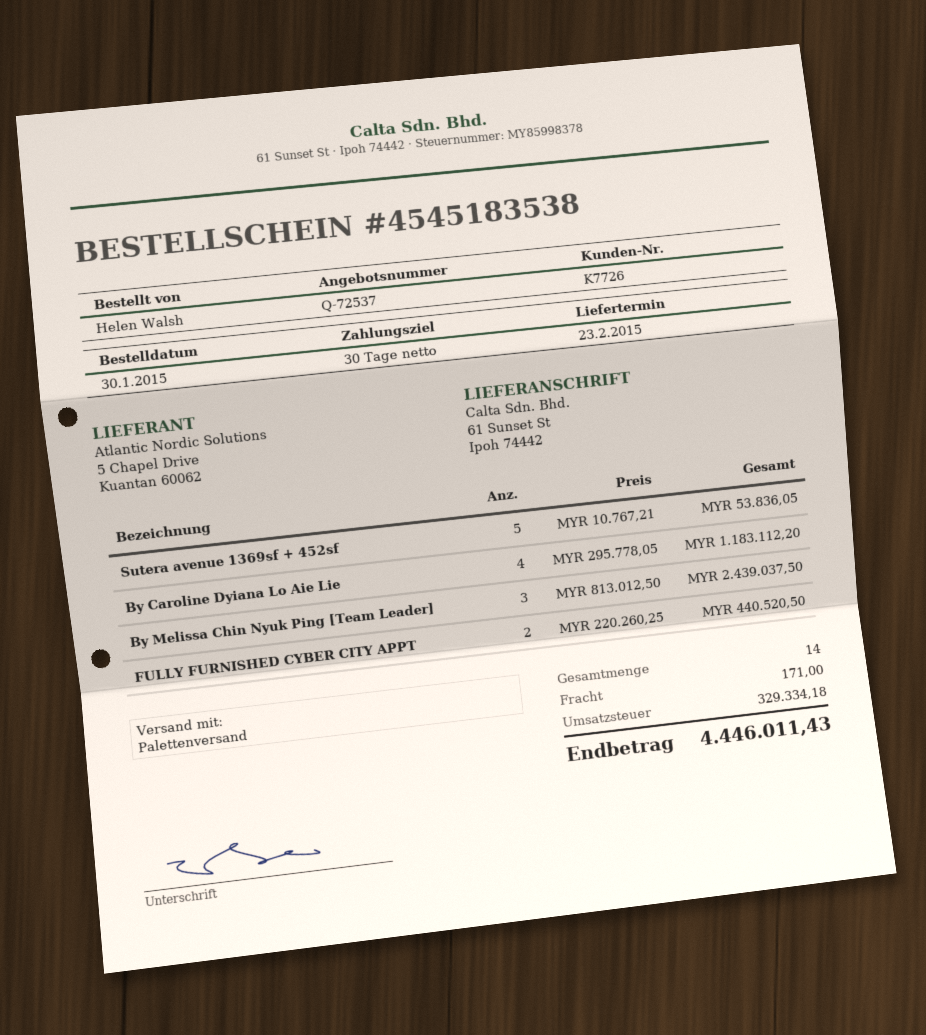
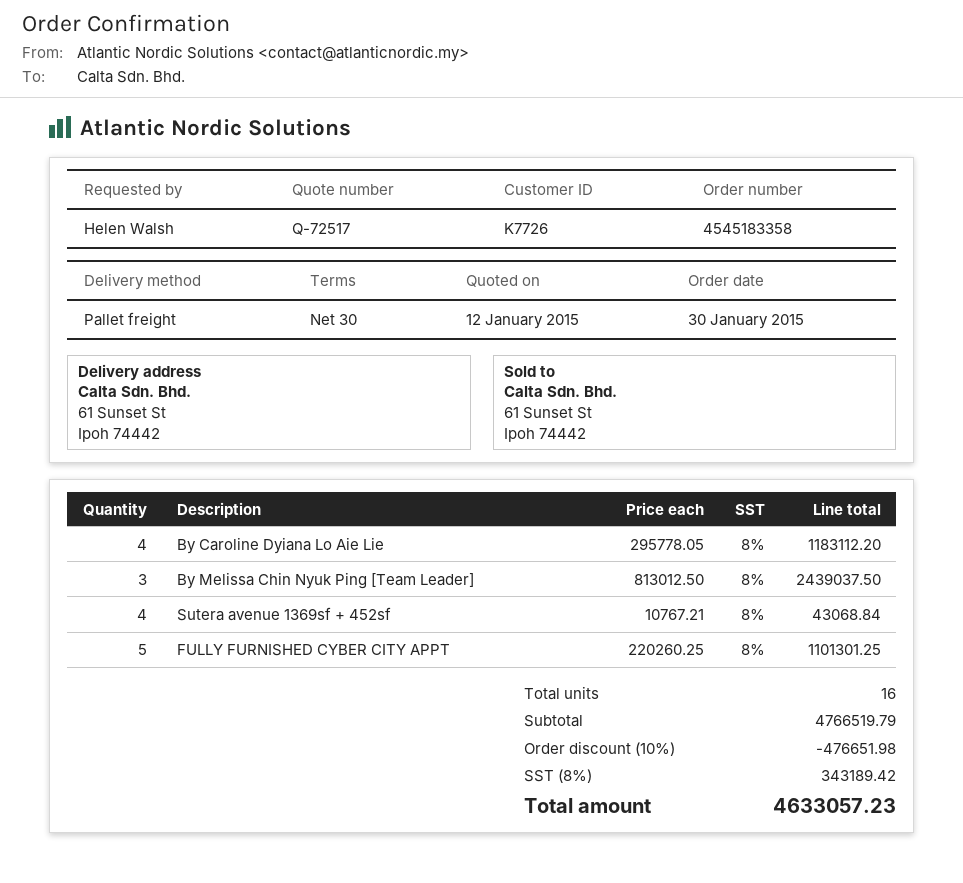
quote number: Q-72537 -> Q-72517
order number: 4545183538 -> 4545183358
Sutera avenue 1369sf + 452sf: 5 x 10767.21 = 53836.05 -> 4 x 10767.21 = 43068.84
FULLY FURNISHED CYBER CITY APPT: 2 x 220260.25 = 440520.50 -> 5 x 220260.25 = 1101301.25
total quantity: 14 -> 16
discount: none -> 10% = 476651.98
shipping: 171.00 -> none
tax: 329334.18 -> 343189.42
total: 4446011.43 -> 4633057.23

